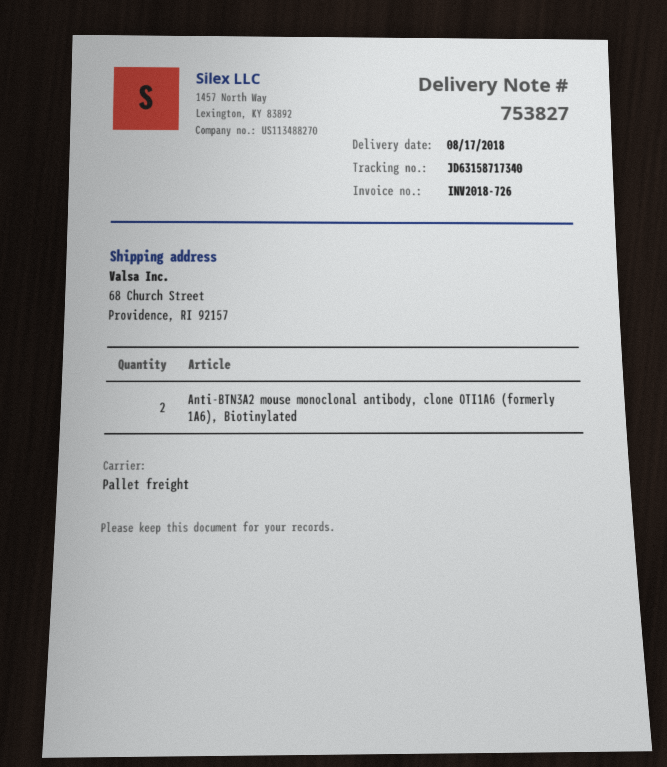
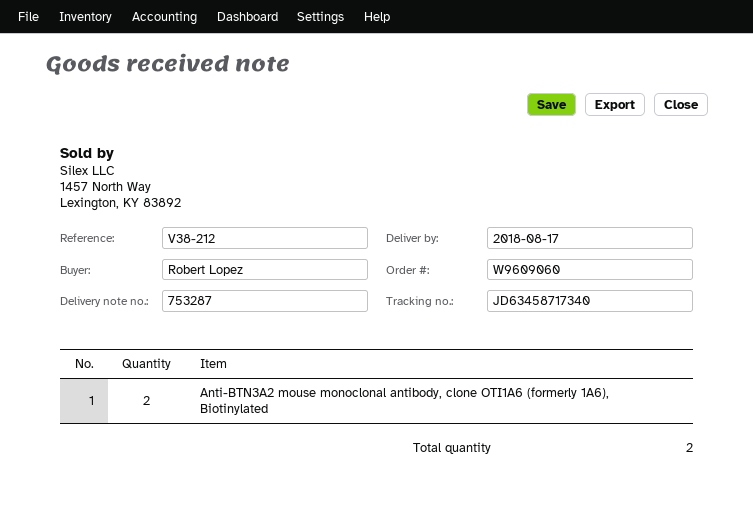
delivery note number: 753827 -> 753287
tracking number: JD63158717340 -> JD63458717340

